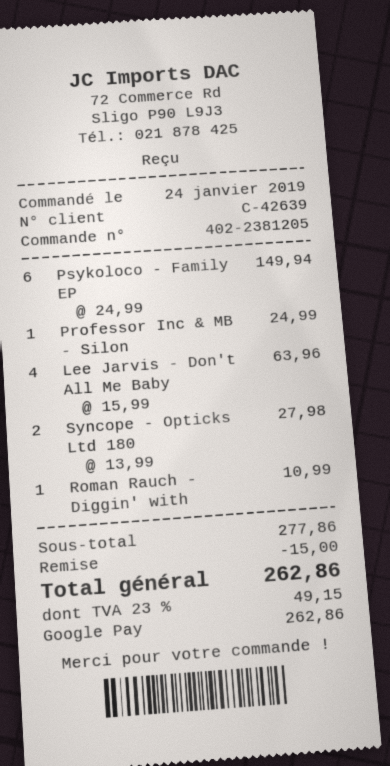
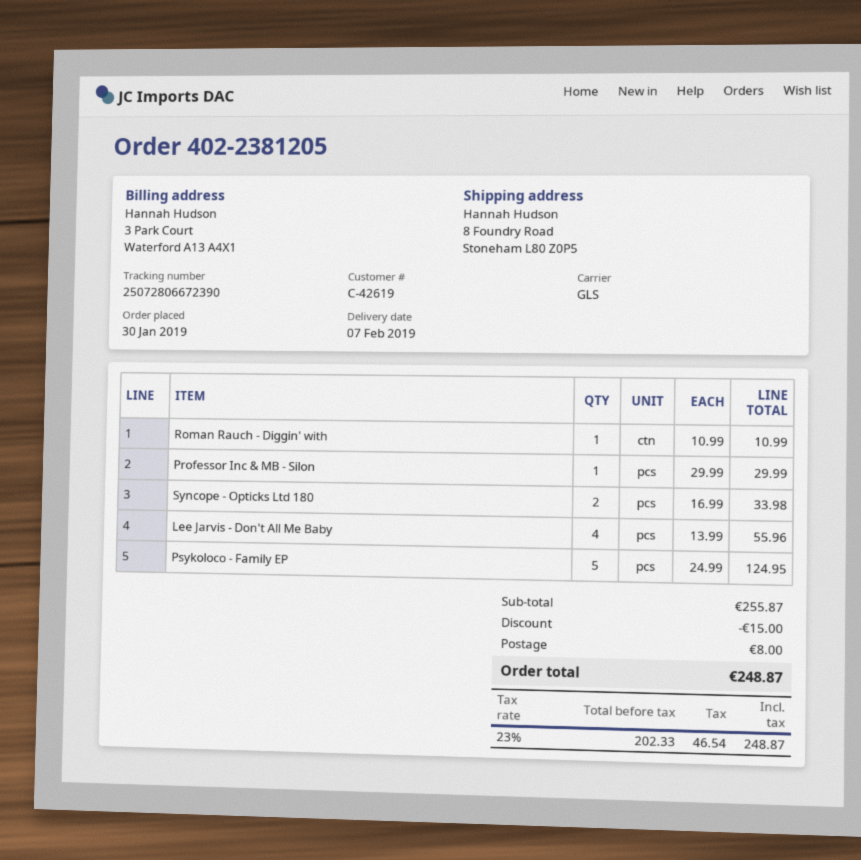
order date: 2019-01-24 -> 2019-01-30
customer number: C-42639 -> C-42619
Psykoloco - Family EP: 6 x 24.99 = 149.94 -> 5 x 24.99 = 124.95
Professor Inc & MB - Silon: 1 x 24.99 = 24.99 -> 1 x 29.99 = 29.99
Lee Jarvis - Don't All Me Baby: 4 x 15.99 = 63.96 -> 4 x 13.99 = 55.96
Syncope - Opticks Ltd 180: 2 x 13.99 = 27.98 -> 2 x 16.99 = 33.98
subtotal: 277.86 -> 255.87
shipping: none -> 8.00
tax: 23% = 49.15 -> 23% = 46.54
total: 262.86 -> 248.87

